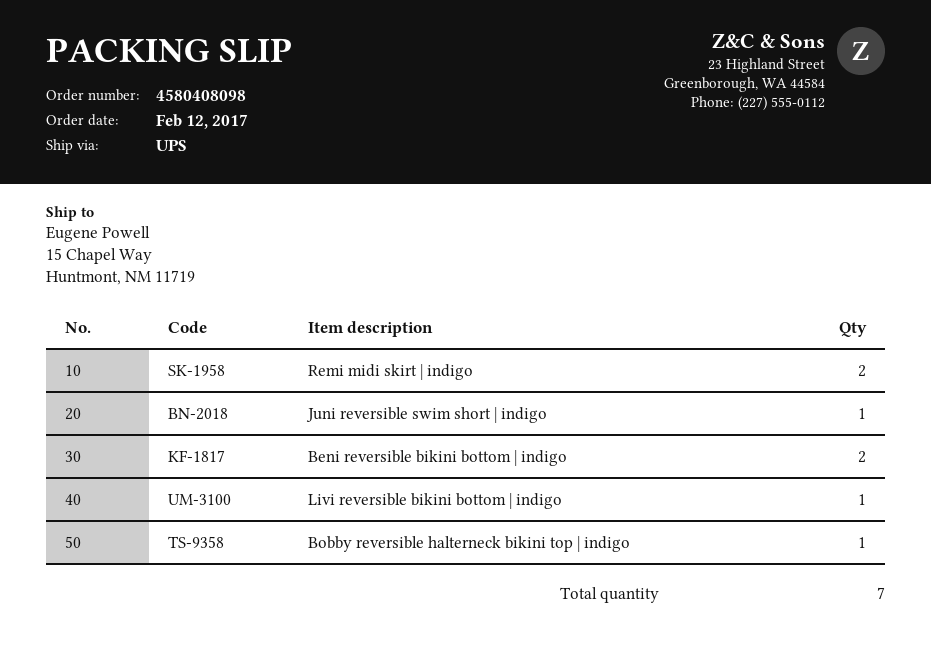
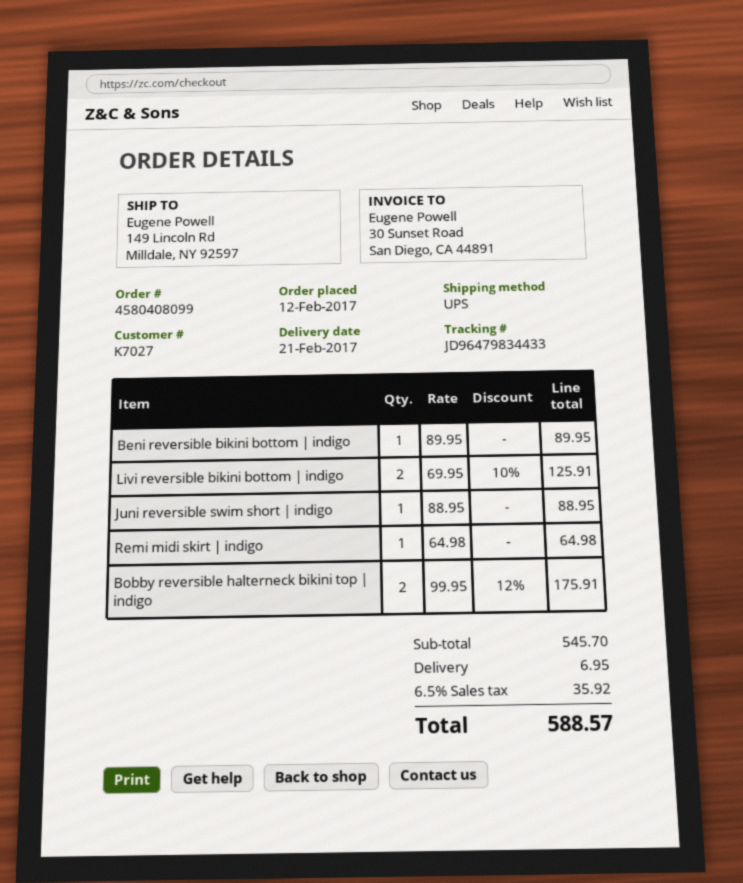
order number: 4580408098 -> 4580408099
ship to: 15 Chapel Way, Huntmont, NM 11719 -> 149 Lincoln Rd, Milldale, NY 92597
Remi midi skirt | indigo: 2 -> 1
Beni reversible bikini bottom | indigo: 2 -> 1
Livi reversible bikini bottom | indigo: 1 -> 2
Bobby reversible halterneck bikini top | indigo: 1 -> 2

